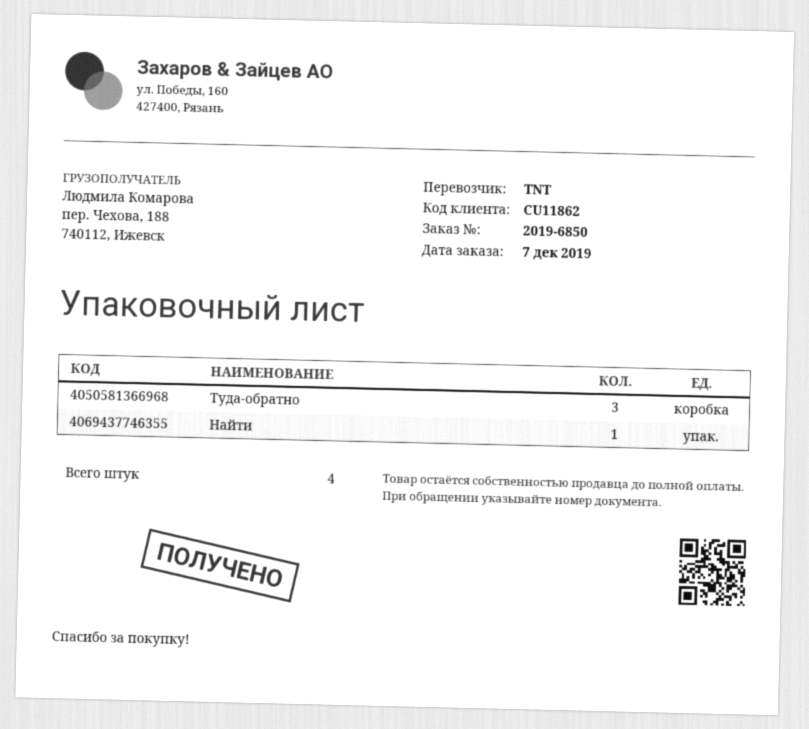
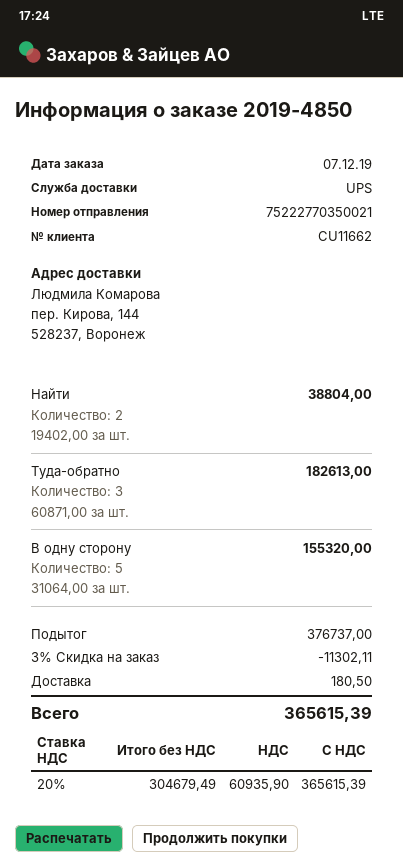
order number: 2019-6850 -> 2019-4850
customer number: CU11862 -> CU11662
shipping method: TNT -> UPS
ship to: пер. Чехова, 188, 740112, Ижевск -> пер. Кирова, 144, 528237, Воронеж
Найти: 1 -> 2
В одну сторону: none -> 5

